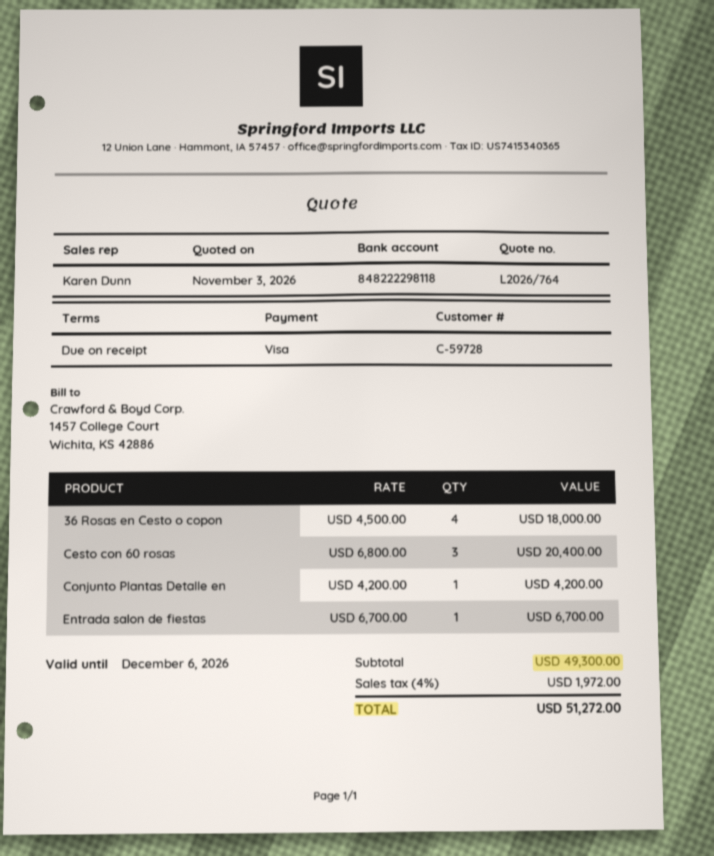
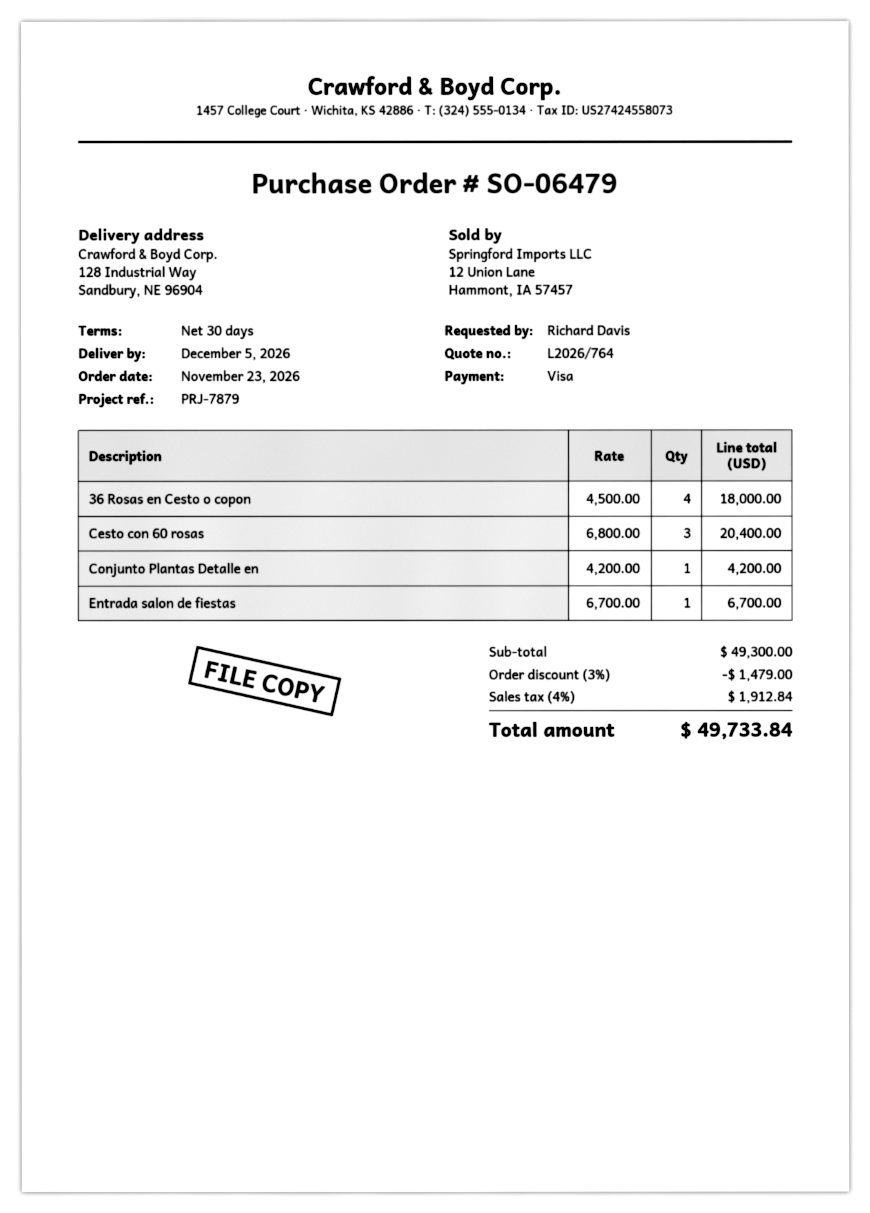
payment terms: on receipt -> 30 days
discount: none -> 3% = 1479.00
tax: 4% = 1972.00 -> 4% = 1912.84
total: 51272.00 -> 49733.84

